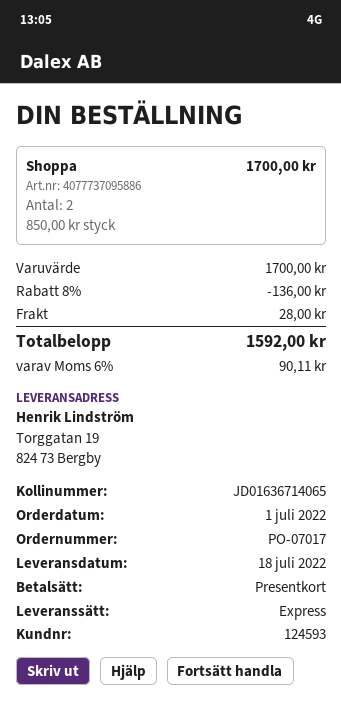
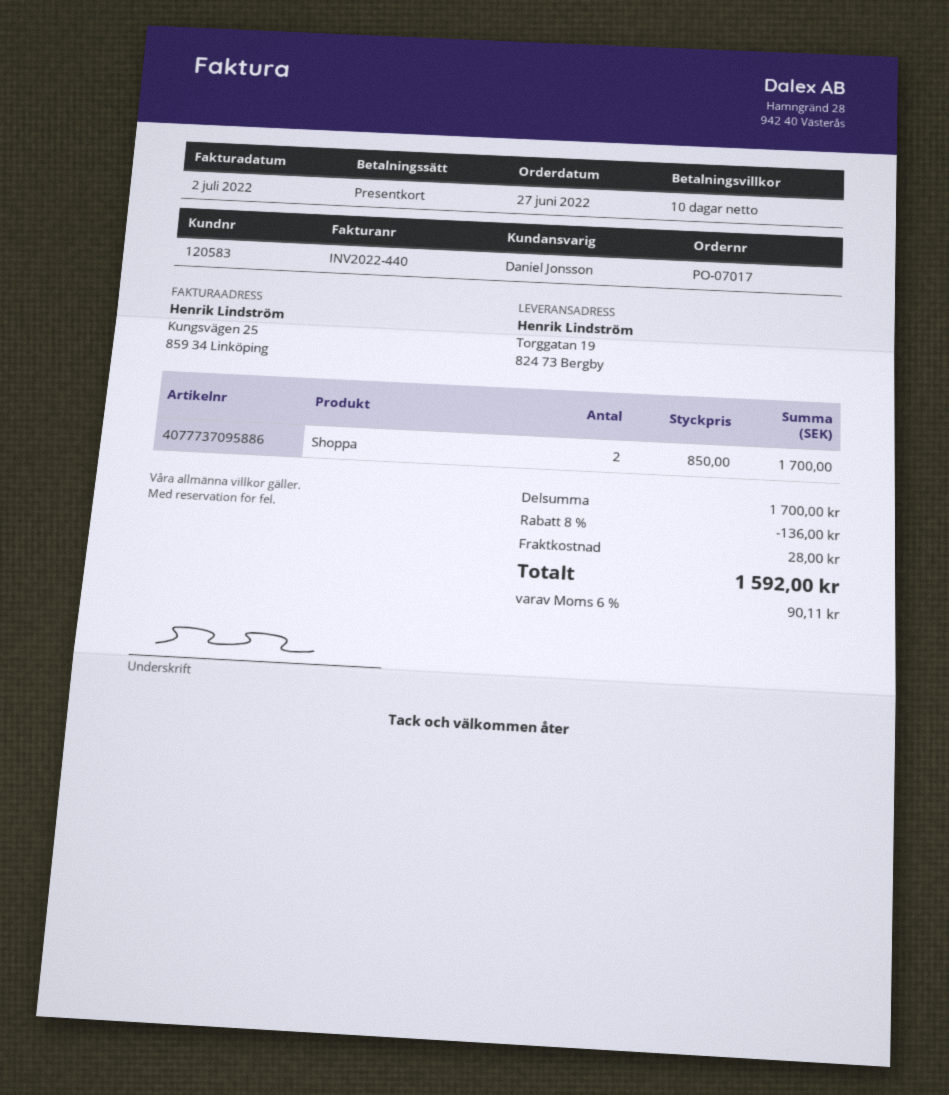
order date: 2022-07-01 -> 2022-06-27
customer number: 124593 -> 120583

